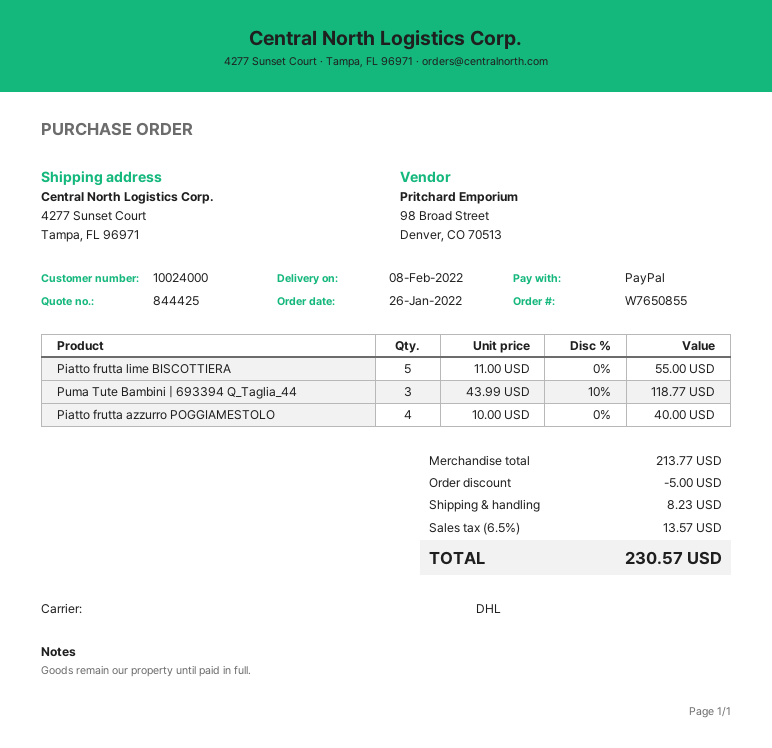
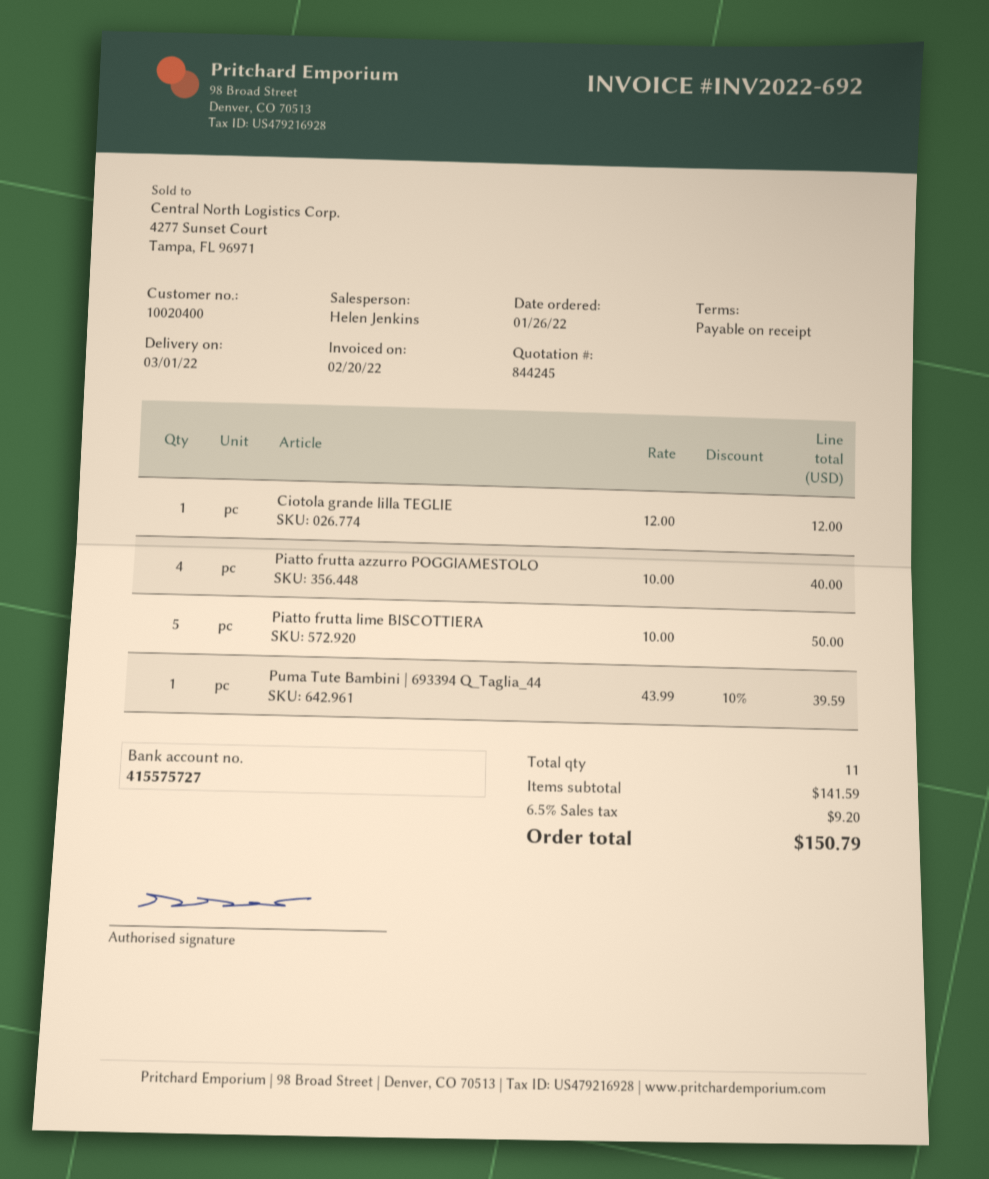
quote number: 844425 -> 844245
delivery date: 2022-02-08 -> 2022-03-01
customer number: 10024000 -> 10020400
Piatto frutta lime BISCOTTIERA: 5 x 11.00 = 55.00 -> 5 x 10.00 = 50.00
Puma Tute Bambini | 693394 Q_Taglia_44: 3 x 43.99 - 10% = 118.77 -> 1 x 43.99 - 10% = 39.59
Ciotola grande lilla TEGLIE: none -> 1 x 12.00 = 12.00
subtotal: 213.77 -> 141.59
discount: 5.00 -> none
shipping: 8.23 -> none
tax: 6.5% = 13.57 -> 6.5% = 9.20
total: 230.57 -> 150.79

